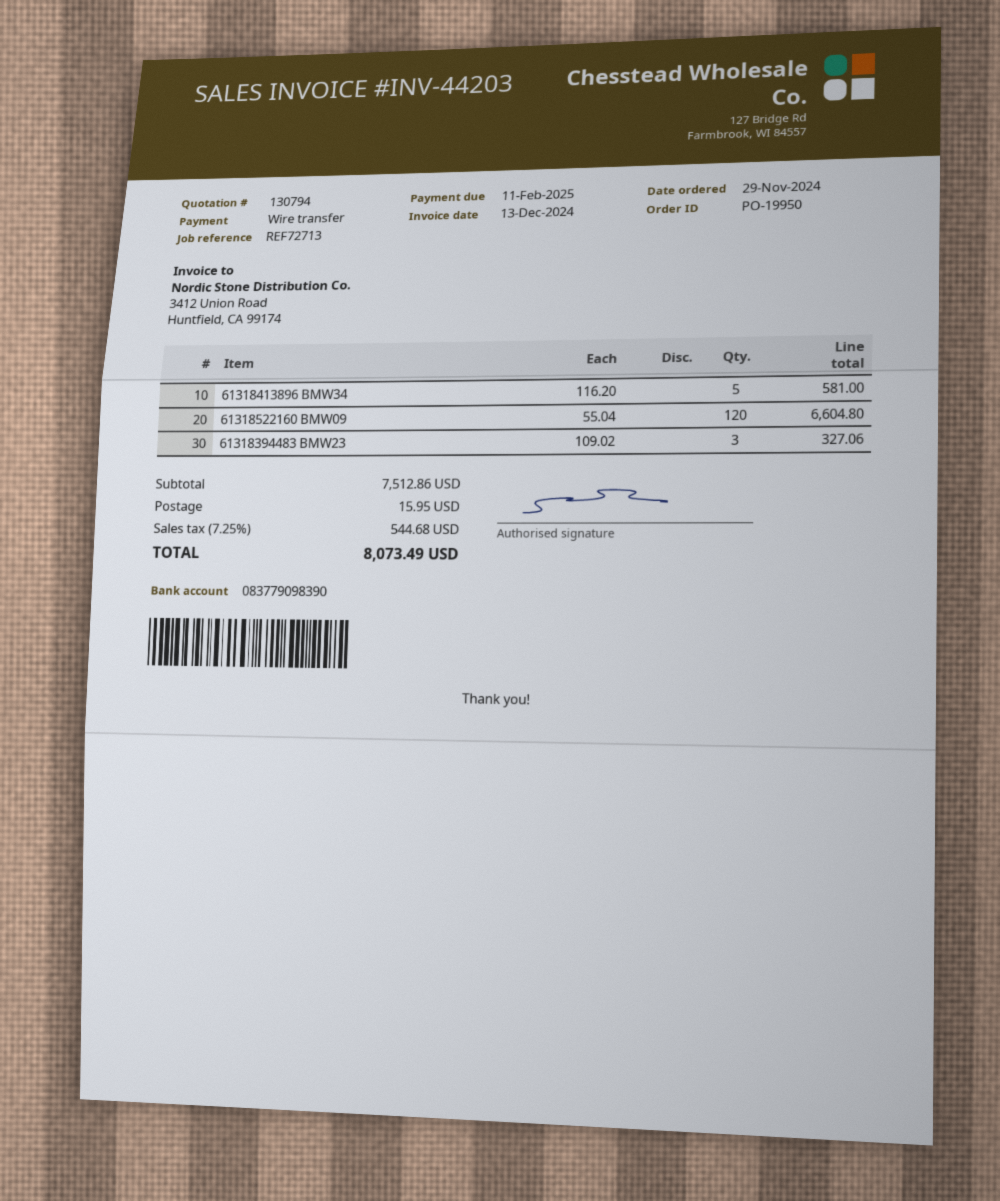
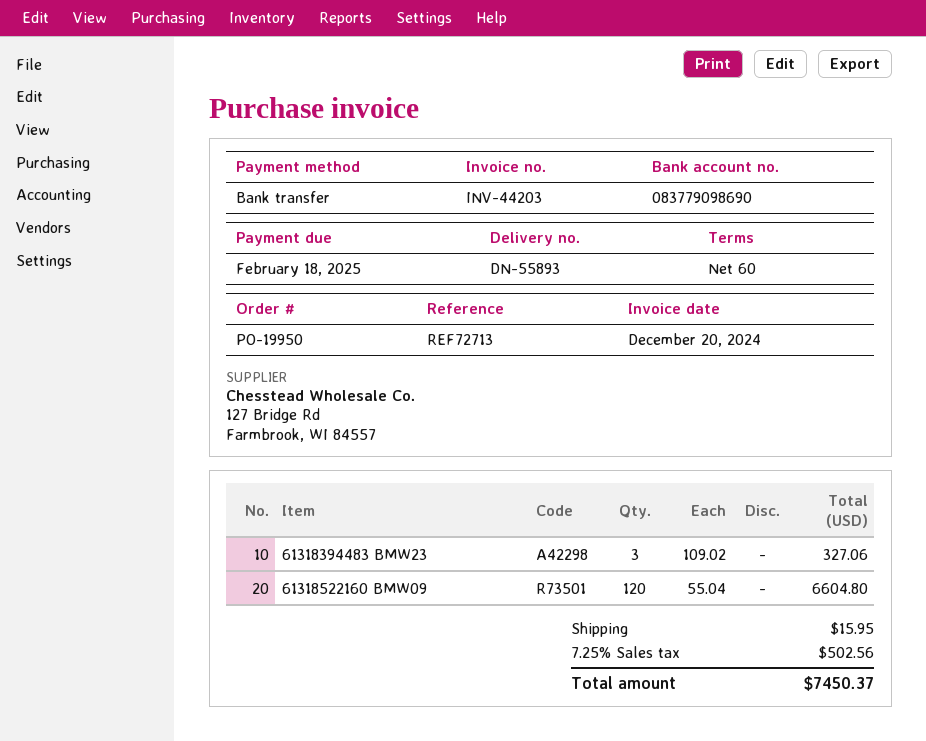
invoice date: 2024-12-13 -> 2024-12-20
due date: 2025-02-11 -> 2025-02-18
bank account: 083779098390 -> 083779098690
61318413896 BMW34: 5 x 116.20 = 581.00 -> none
tax: 7.25% = 544.68 -> 7.25% = 502.56
total: 8073.49 -> 7450.37

